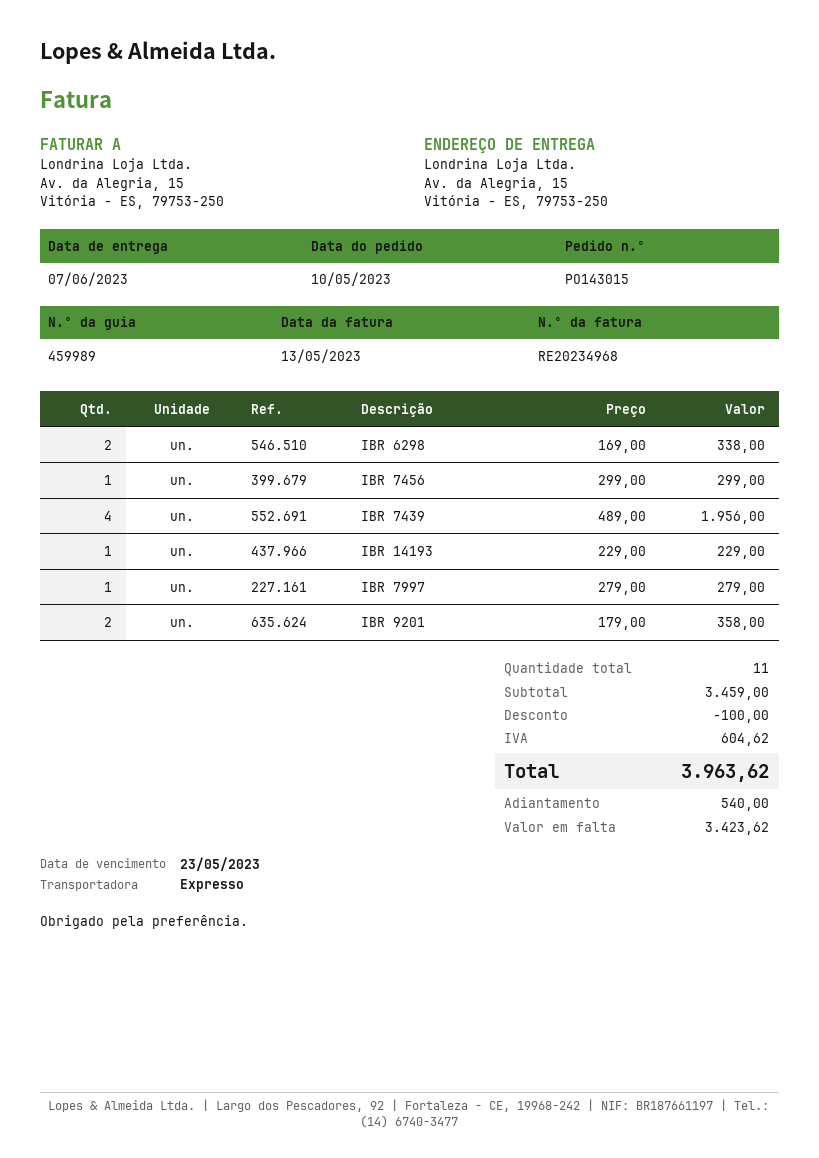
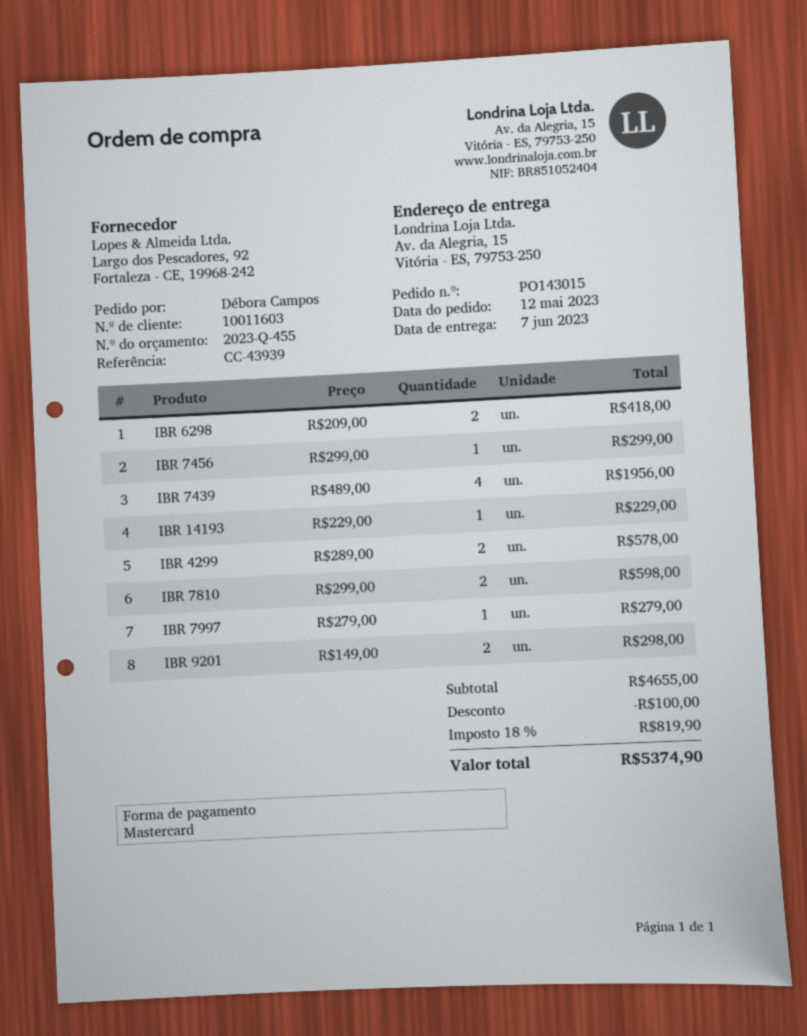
order date: 2023-05-10 -> 2023-05-12
IBR 6298: 2 x 169.00 = 338.00 -> 2 x 209.00 = 418.00
IBR 9201: 2 x 179.00 = 358.00 -> 2 x 149.00 = 298.00
IBR 4299: none -> 2 x 289.00 = 578.00
IBR 7810: none -> 2 x 299.00 = 598.00
subtotal: 3459.00 -> 4655.00
tax: 604.62 -> 819.90
total: 3963.62 -> 5374.90

